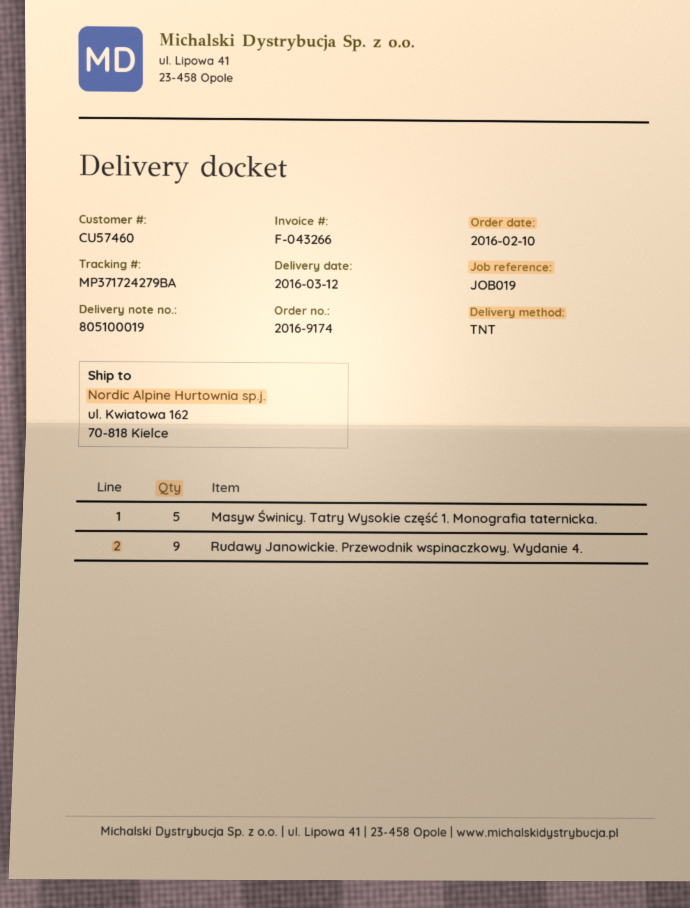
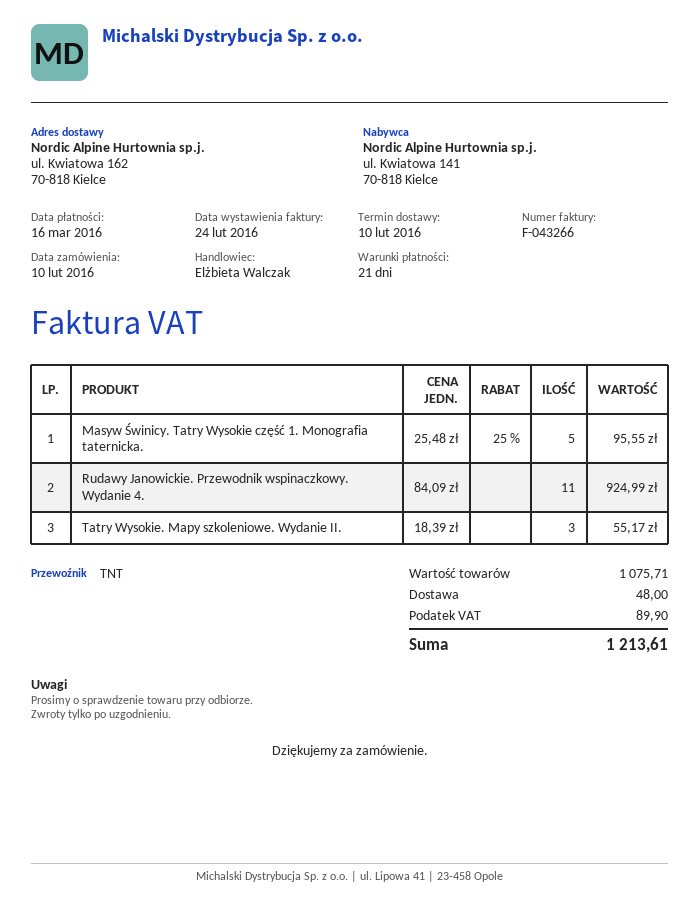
delivery date: 2016-03-12 -> 2016-02-10
Rudawy Janowickie. Przewodnik wspinaczkowy. Wydanie 4.: 9 -> 11
Tatry Wysokie. Mapy szkoleniowe. Wydanie II.: none -> 3

